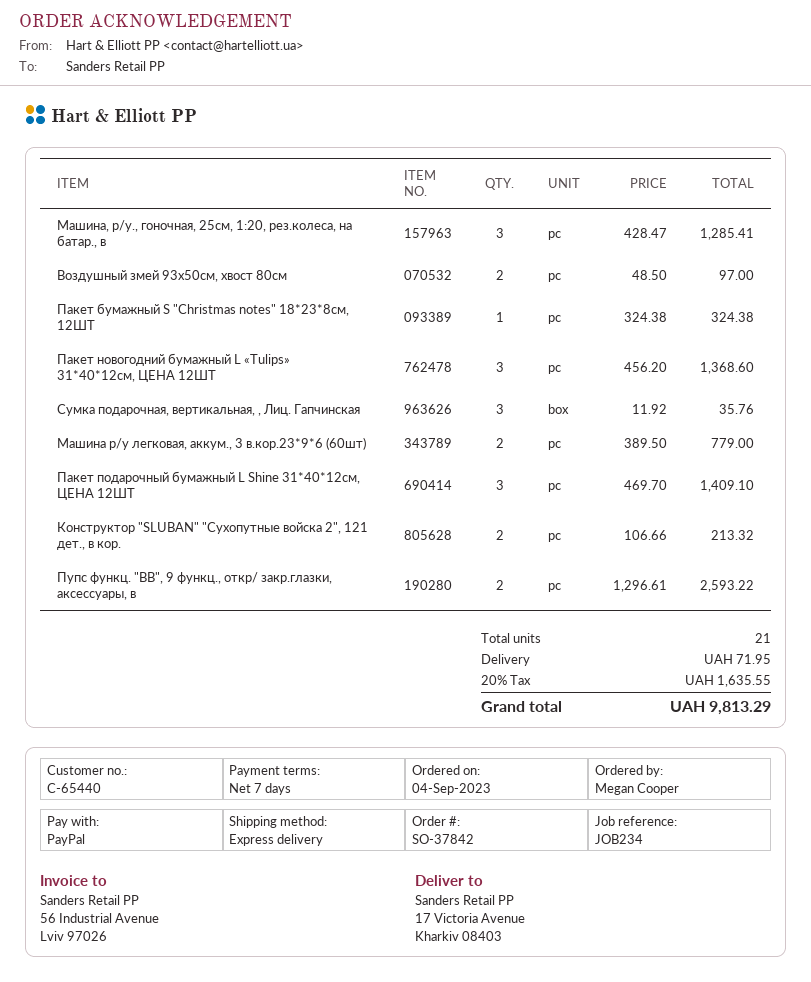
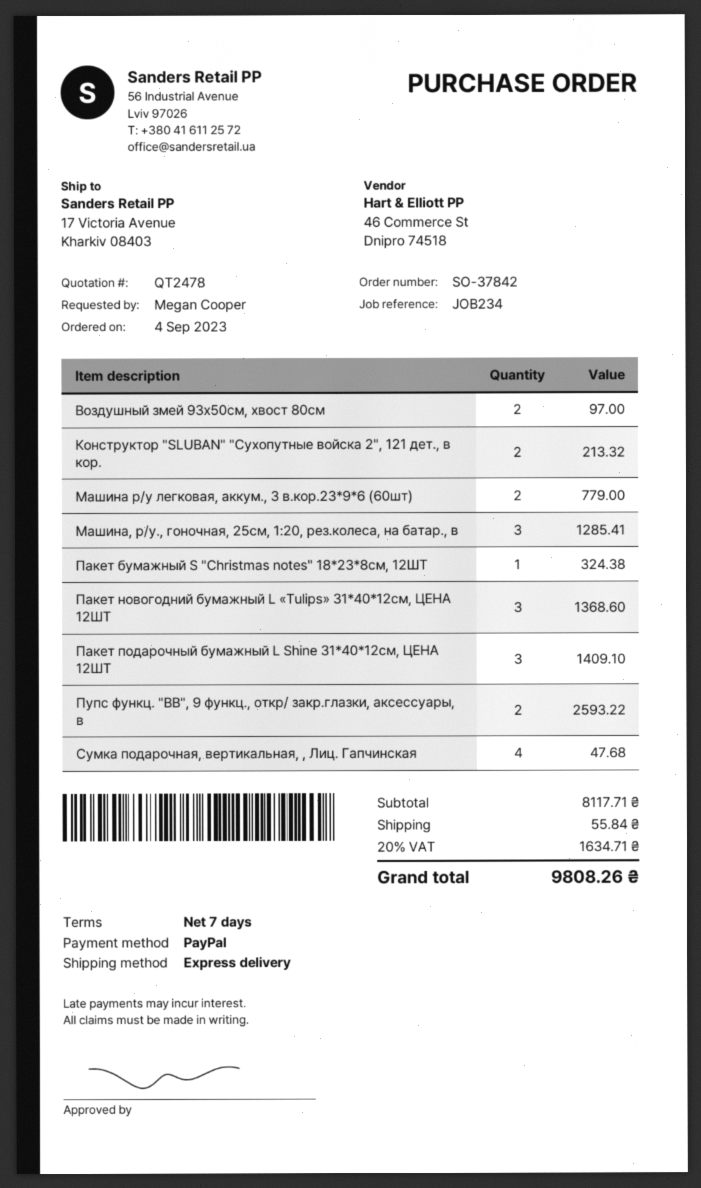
Сумка подарочная, вертикальная, , Лиц. Гапчинская: 3 for 35.76 -> 4 for 47.68
shipping: 71.95 -> 55.84
tax: 20% = 1635.55 -> 20% = 1634.71
total: 9813.29 -> 9808.26

